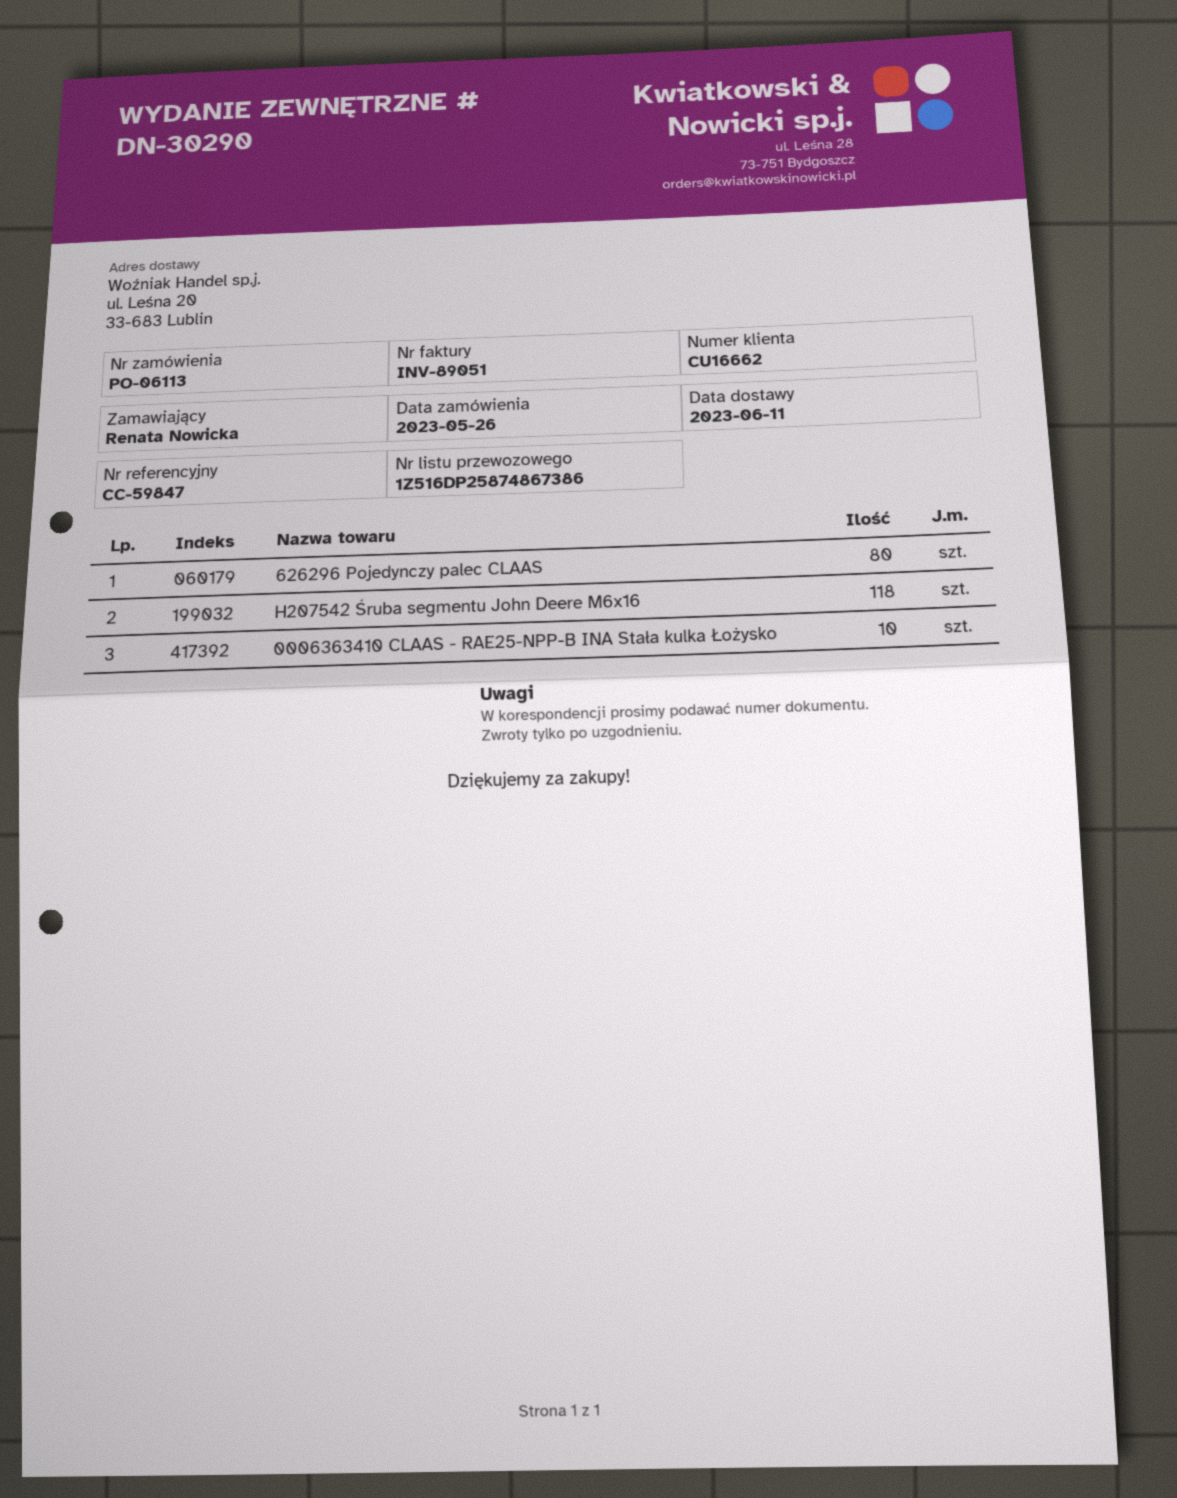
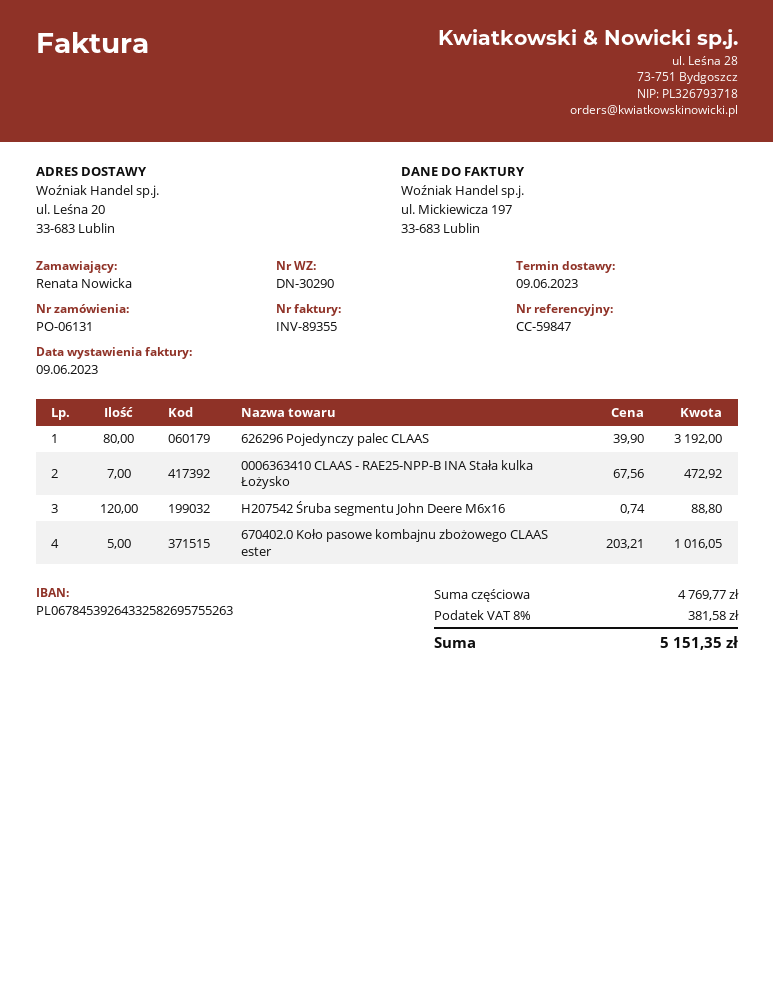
order number: PO-06113 -> PO-06131
delivery date: 2023-06-11 -> 2023-06-09
invoice number: INV-89051 -> INV-89355
H207542 Śruba segmentu John Deere M6x16: 118 -> 120
0006363410 CLAAS - RAE25-NPP-B INA Stała kulka Łożysko: 10 -> 7
670402.0 Koło pasowe kombajnu zbożowego CLAAS ester: none -> 5

